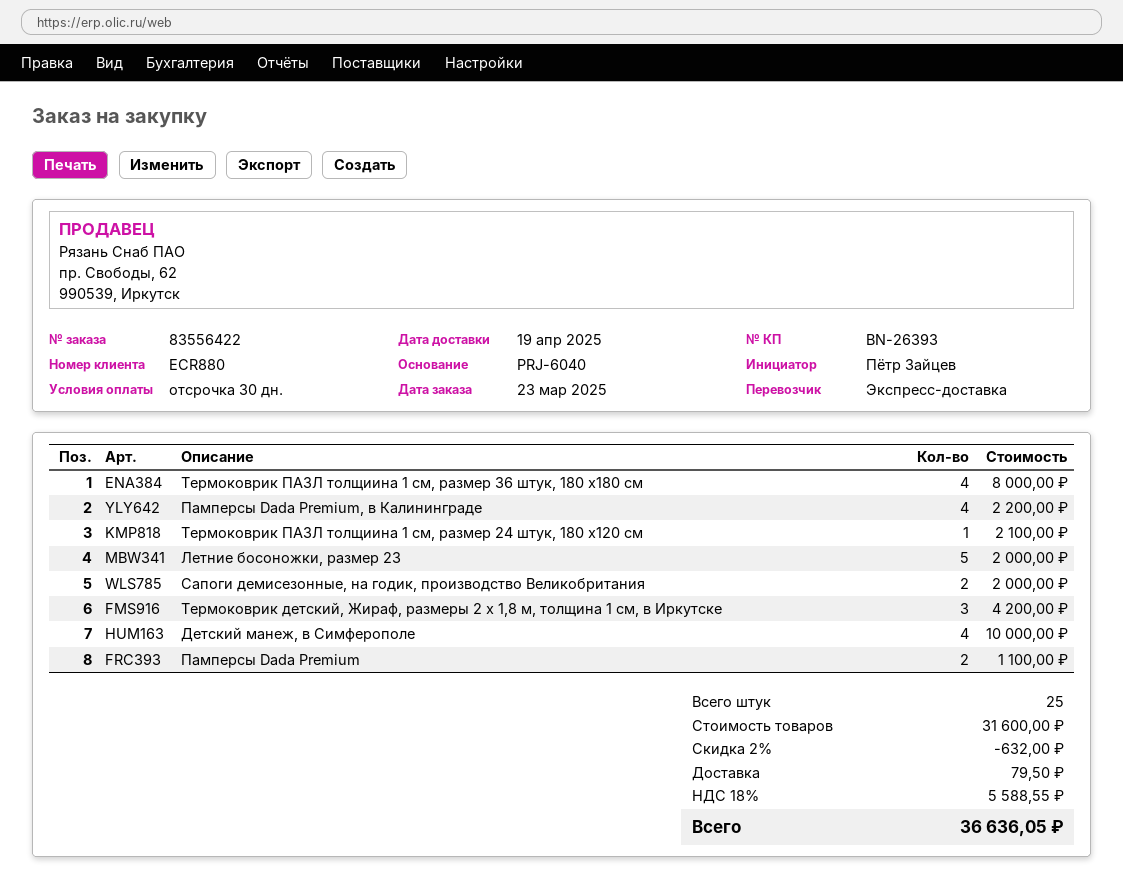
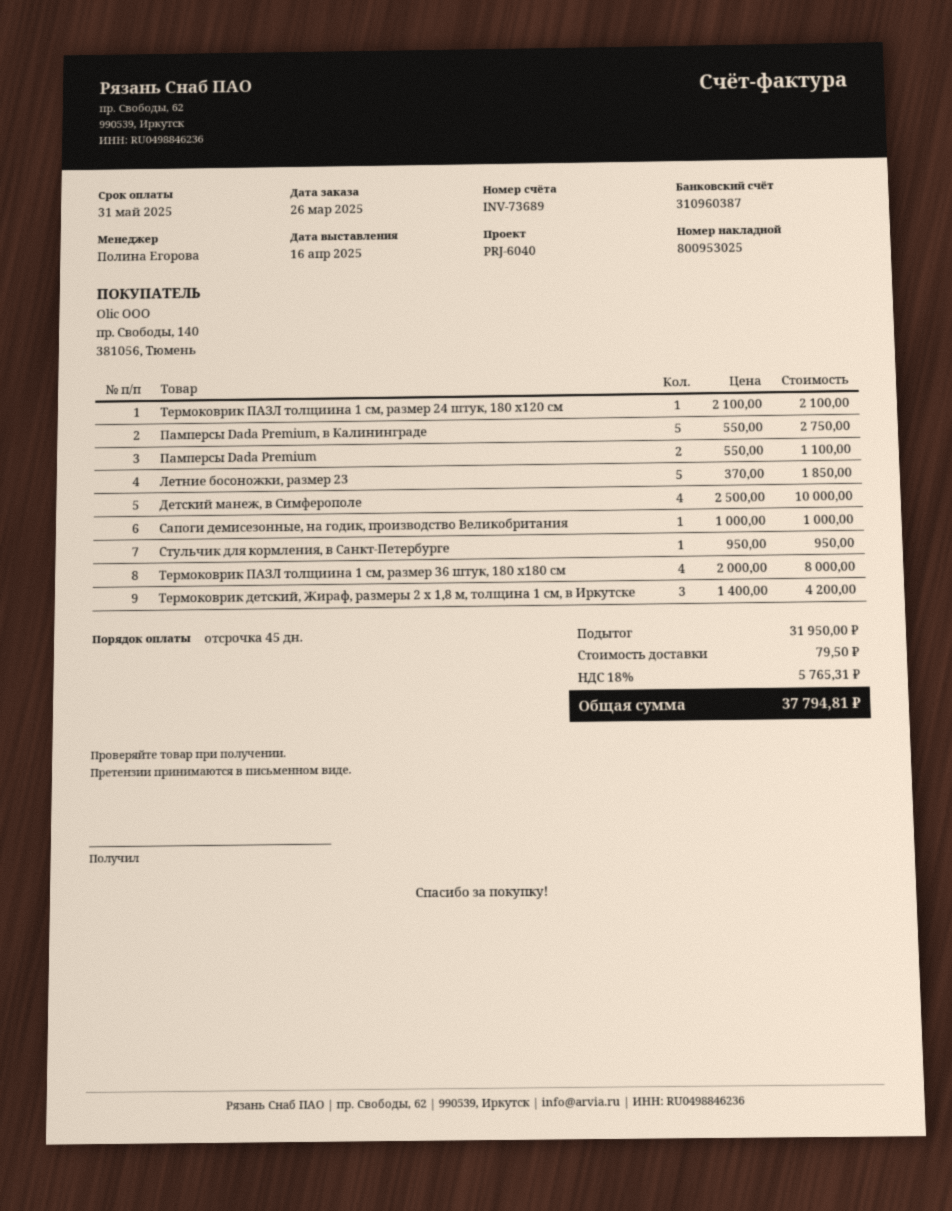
order date: 2025-03-23 -> 2025-03-26
payment terms: 30 days -> 45 days
Памперсы Dada Premium, в Калининграде: 4 for 2200.00 -> 5 for 2750.00
Летние босоножки, размер 23: 5 for 2000.00 -> 5 for 1850.00
Сапоги демисезонные, на годик, производство Великобритания: 2 for 2000.00 -> 1 for 1000.00
Стульчик для кормления, в Санкт-Петербурге: none -> 1 for 950.00
subtotal: 31600.00 -> 31950.00
discount: 2% = 632.00 -> none
tax: 18% = 5588.55 -> 18% = 5765.31
total: 36636.05 -> 37794.81

